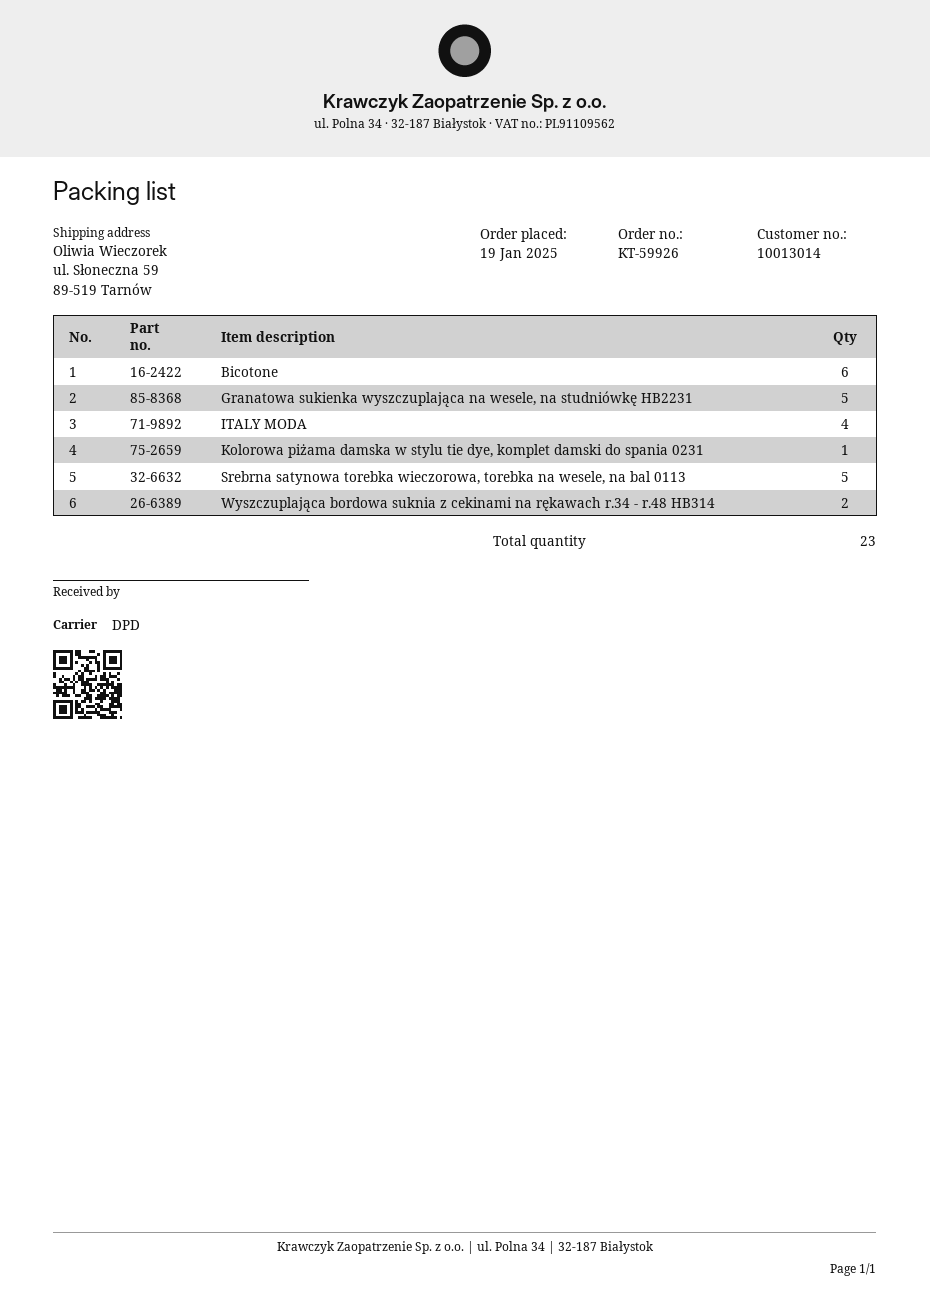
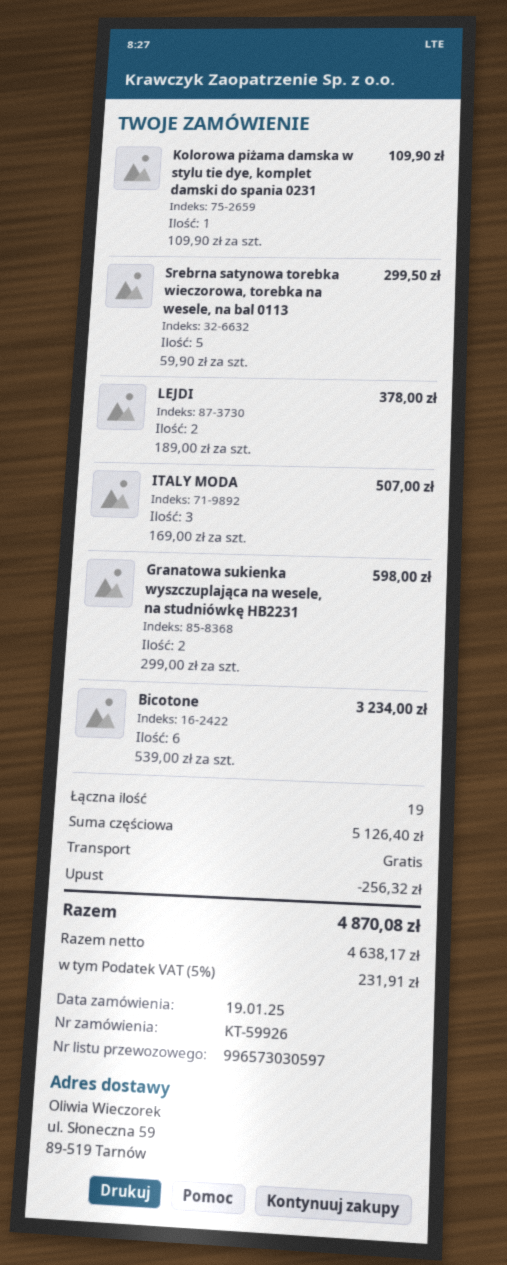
Granatowa sukienka wyszczuplająca na wesele, na studniówkę HB2231: 5 -> 2
ITALY MODA: 4 -> 3
Wyszczuplająca bordowa suknia z cekinami na rękawach r.34 - r.48 HB314: 2 -> none
LEJDI: none -> 2
total quantity: 23 -> 19

